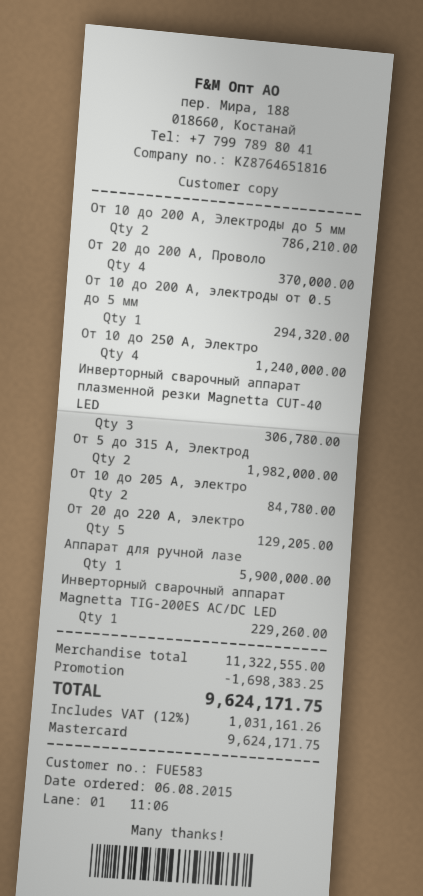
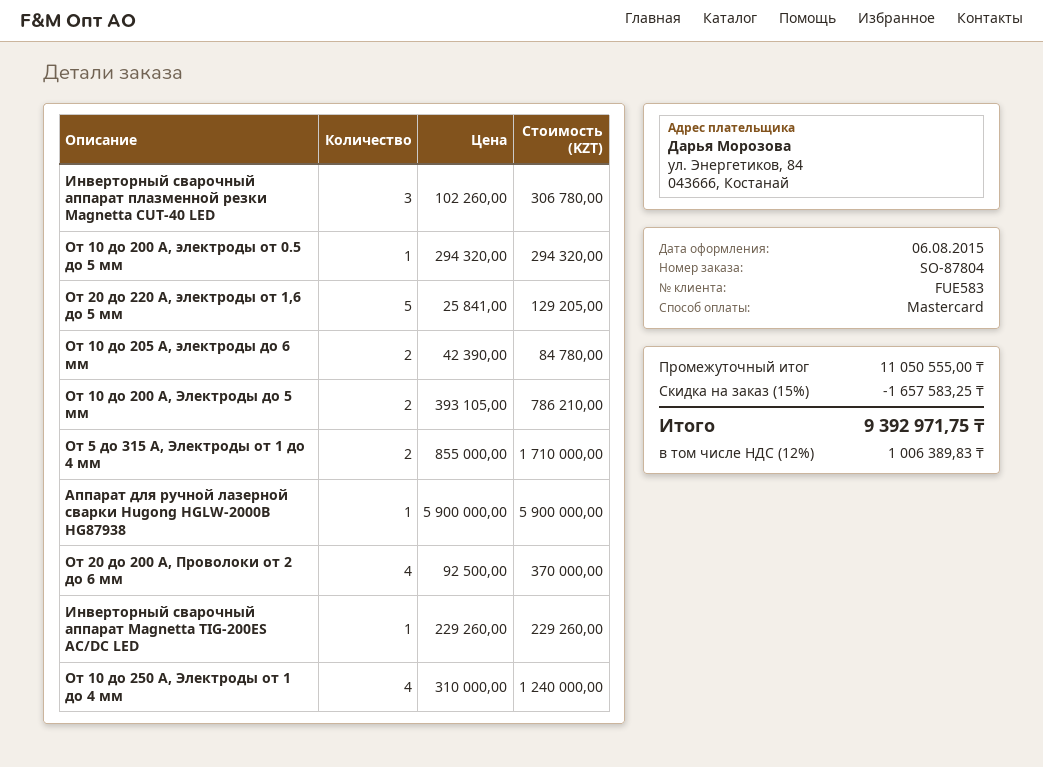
От 5 до 315 А, Электрод: 2 for 1982000.00 -> 2 for 1710000.00
subtotal: 11322555.00 -> 11050555.00
discount: 1698383.25 -> 1657583.25
tax: 12% = 1031161.26 -> 12% = 1006389.83
total: 9624171.75 -> 9392971.75

